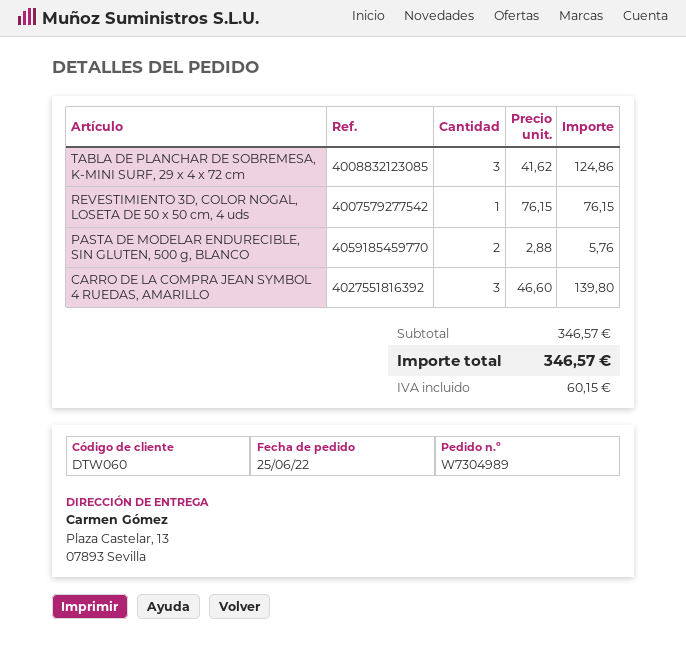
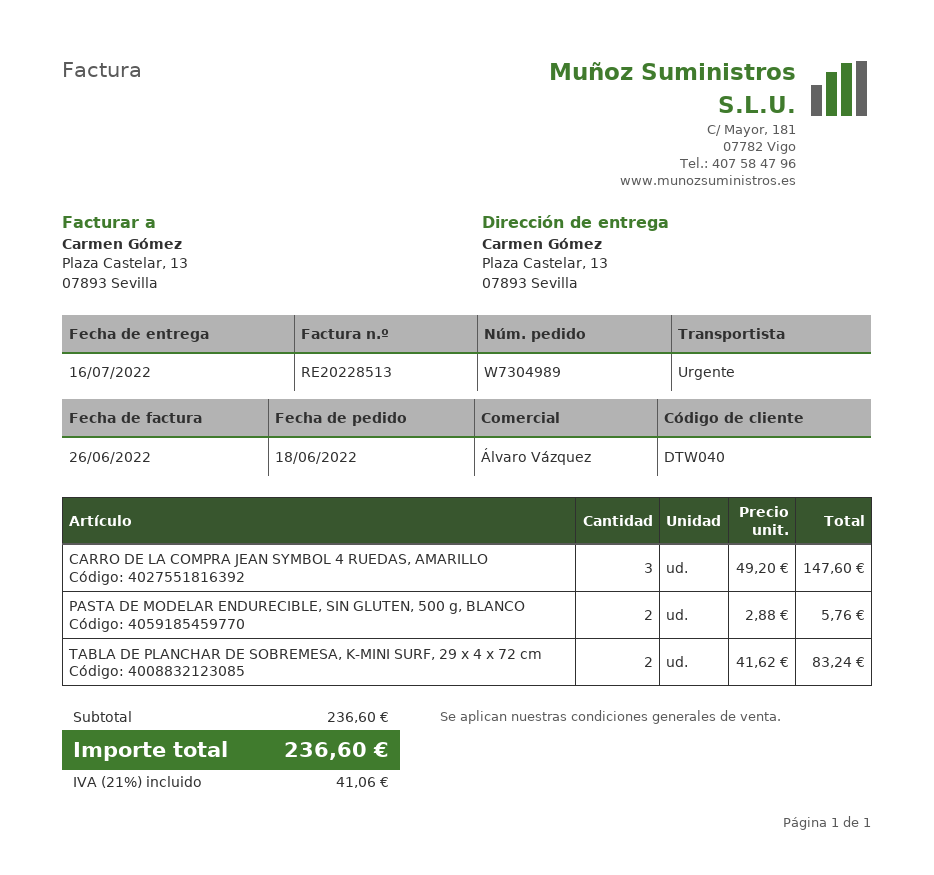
order date: 2022-06-25 -> 2022-06-18
customer number: DTW060 -> DTW040
TABLA DE PLANCHAR DE SOBREMESA, K-MINI SURF, 29 x 4 x 72 cm: 3 x 41.62 = 124.86 -> 2 x 41.62 = 83.24
REVESTIMIENTO 3D, COLOR NOGAL, LOSETA DE 50 x 50 cm, 4 uds: 1 x 76.15 = 76.15 -> none
CARRO DE LA COMPRA JEAN SYMBOL 4 RUEDAS, AMARILLO: 3 x 46.60 = 139.80 -> 3 x 49.20 = 147.60
subtotal: 346.57 -> 236.60
tax: 60.15 -> 41.06
total: 346.57 -> 236.60

